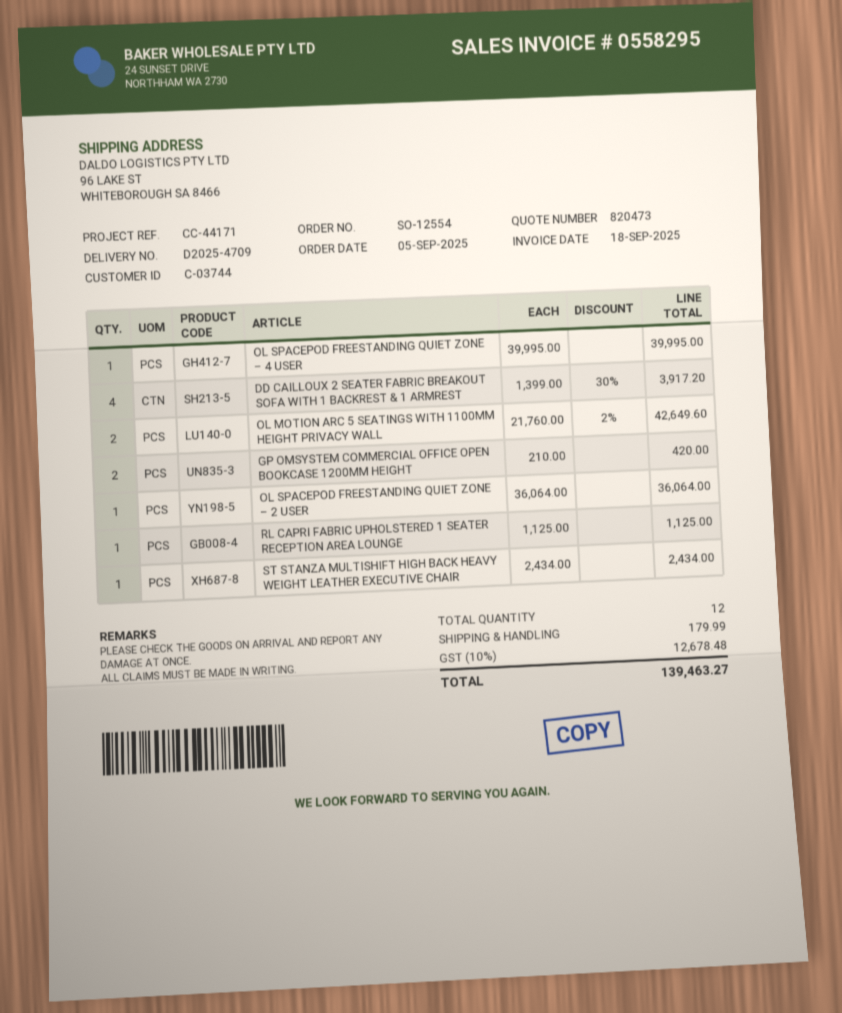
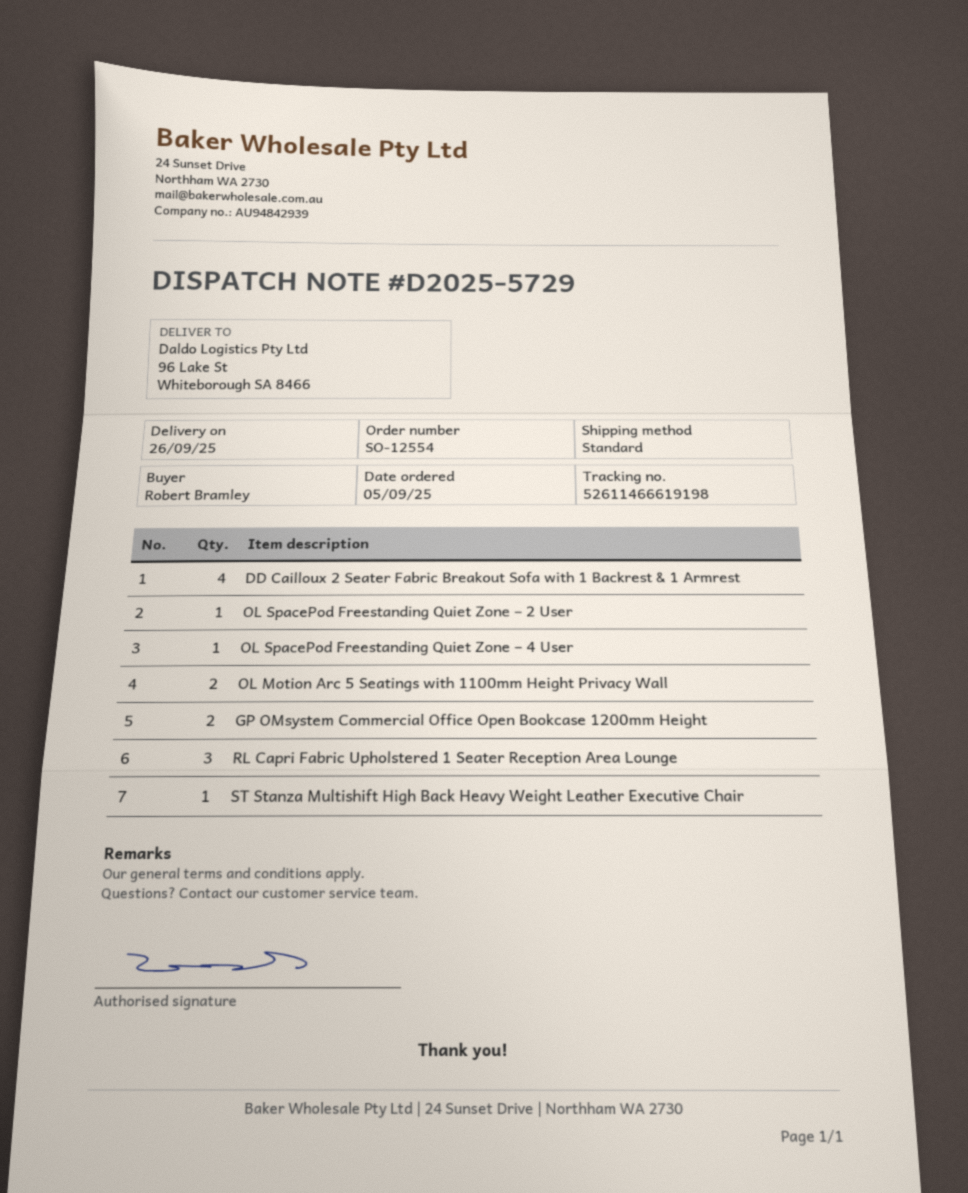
delivery note number: D2025-4709 -> D2025-5729
RL CAPRI FABRIC UPHOLSTERED 1 SEATER RECEPTION AREA LOUNGE: 1 -> 3

